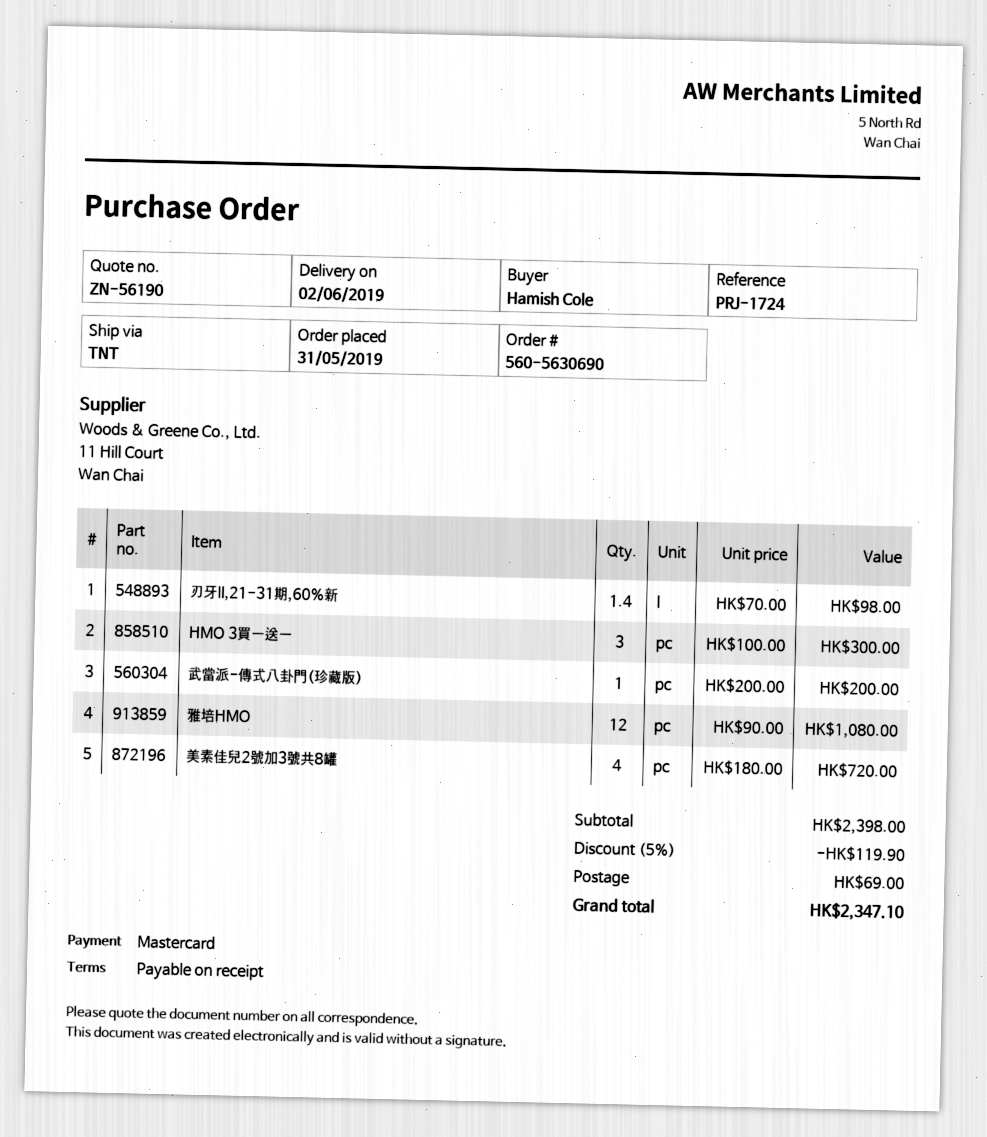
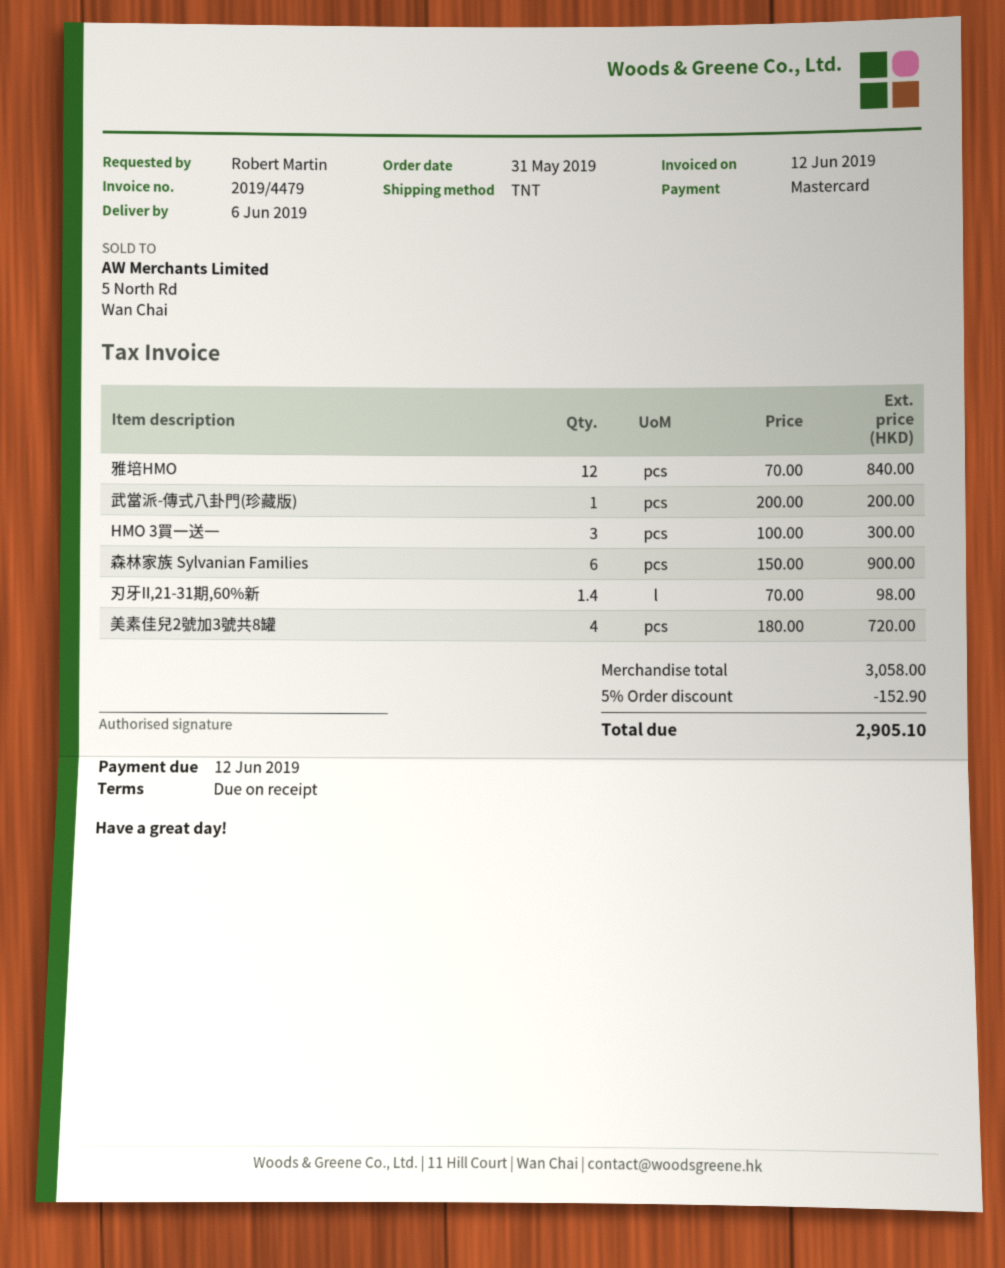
delivery date: 2019-06-02 -> 2019-06-06
ordered by: Hamish Cole -> Robert Martin
雅培HMO: 12 x 90.00 = 1080.00 -> 12 x 70.00 = 840.00
森林家族 Sylvanian Families: none -> 6 x 150.00 = 900.00
subtotal: 2398.00 -> 3058.00
discount: 5% = 119.90 -> 5% = 152.90
shipping: 69.00 -> none
total: 2347.10 -> 2905.10

